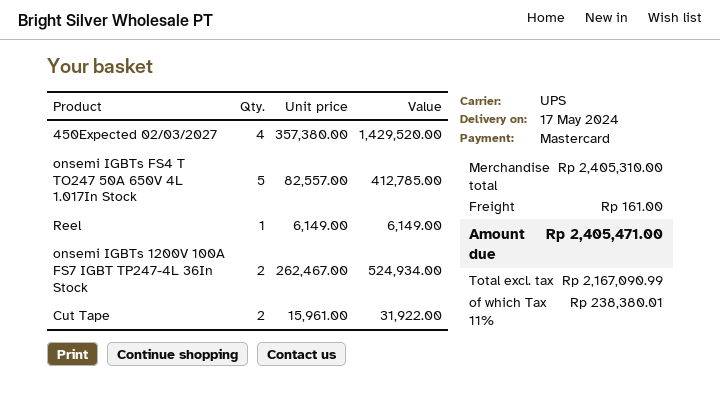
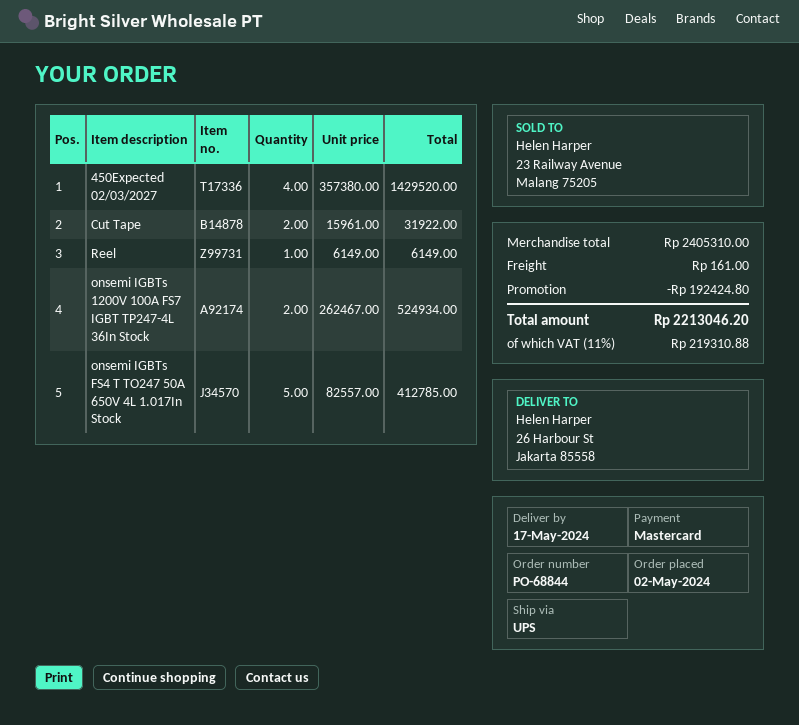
discount: none -> 192424.80
tax: 11% = 238380.01 -> 11% = 219310.88
total: 2405471.00 -> 2213046.20

